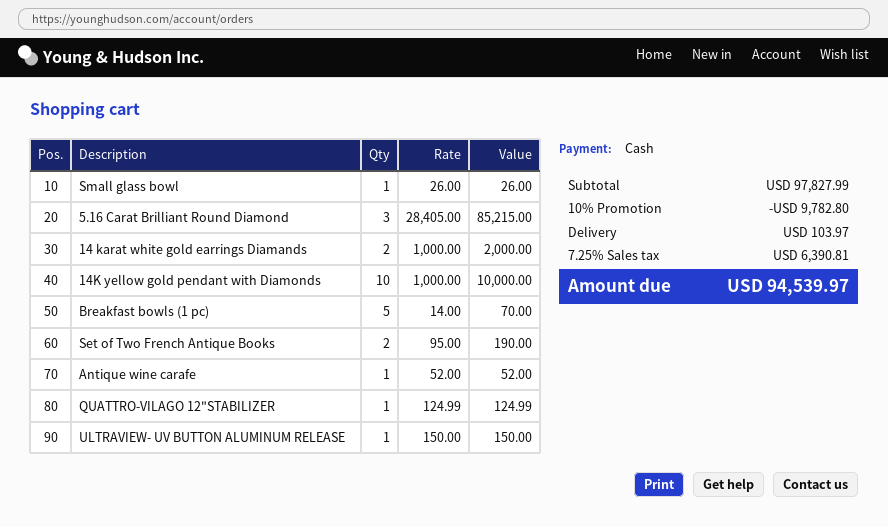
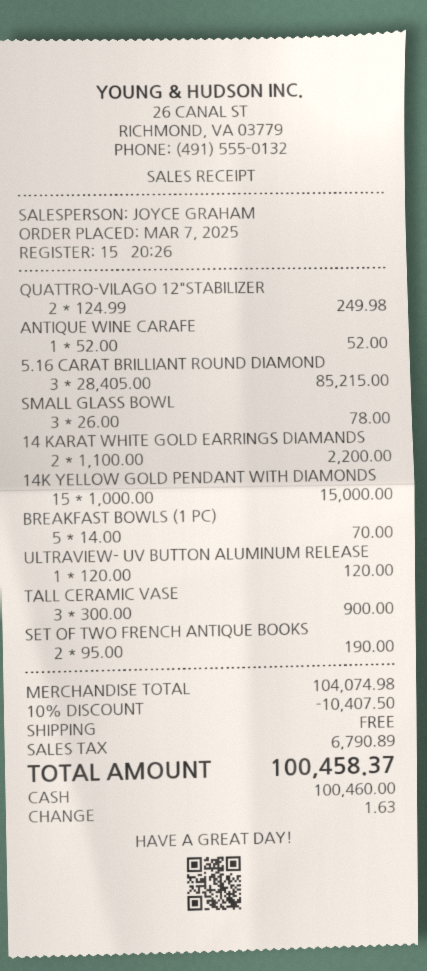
Small glass bowl: 1 x 26.00 = 26.00 -> 3 x 26.00 = 78.00
14 karat white gold earrings Diamands: 2 x 1000.00 = 2000.00 -> 2 x 1100.00 = 2200.00
14K yellow gold pendant with Diamonds: 10 x 1000.00 = 10000.00 -> 15 x 1000.00 = 15000.00
QUATTRO-VILAGO 12"STABILIZER: 1 x 124.99 = 124.99 -> 2 x 124.99 = 249.98
ULTRAVIEW- UV BUTTON ALUMINUM RELEASE: 1 x 150.00 = 150.00 -> 1 x 120.00 = 120.00
TALL CERAMIC VASE: none -> 3 x 300.00 = 900.00
subtotal: 97827.99 -> 104074.98
discount: 10% = 9782.80 -> 10% = 10407.50
shipping: 103.97 -> 0.00
tax: 6390.81 -> 6790.89
total: 94539.97 -> 100458.37

